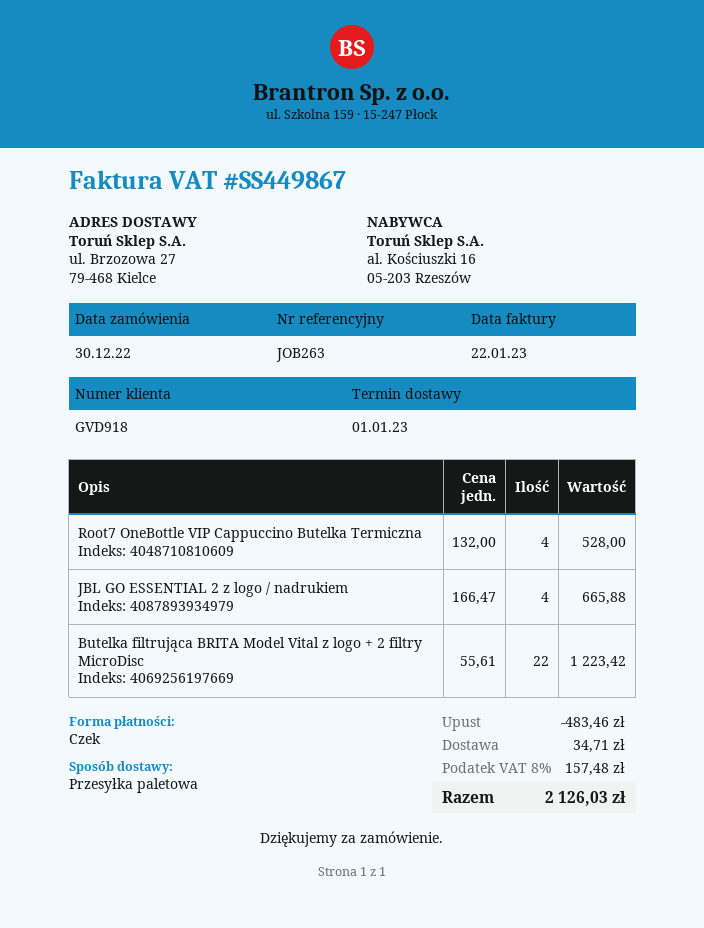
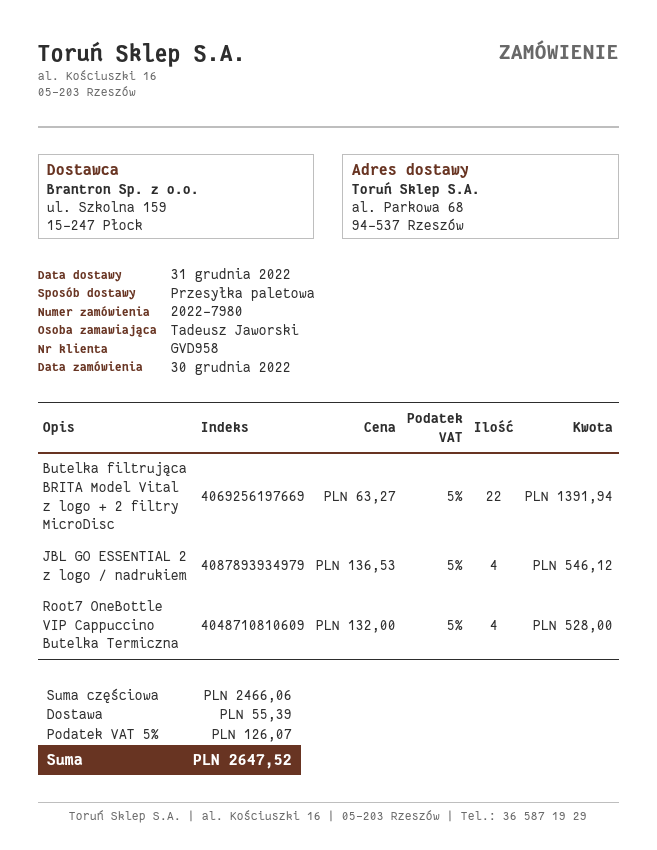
delivery date: 2023-01-01 -> 2022-12-31
customer number: GVD918 -> GVD958
ship to: ul. Brzozowa 27, 79-468 Kielce -> al. Parkowa 68, 94-537 Rzeszów
JBL GO ESSENTIAL 2 z logo / nadrukiem: 4 x 166.47 = 665.88 -> 4 x 136.53 = 546.12
Butelka filtrująca BRITA Model Vital z logo + 2 filtry MicroDisc: 22 x 55.61 = 1223.42 -> 22 x 63.27 = 1391.94
discount: 483.46 -> none
shipping: 34.71 -> 55.39
tax: 8% = 157.48 -> 5% = 126.07
total: 2126.03 -> 2647.52

